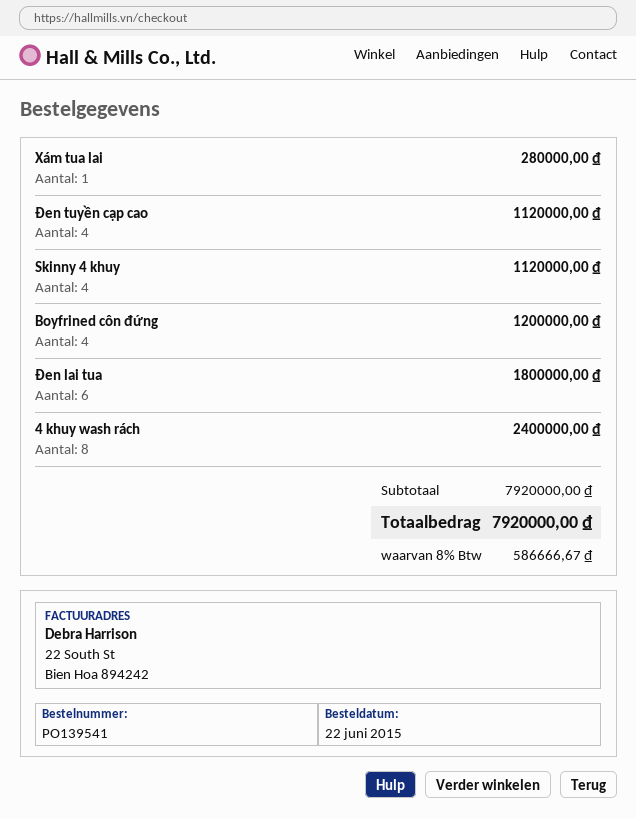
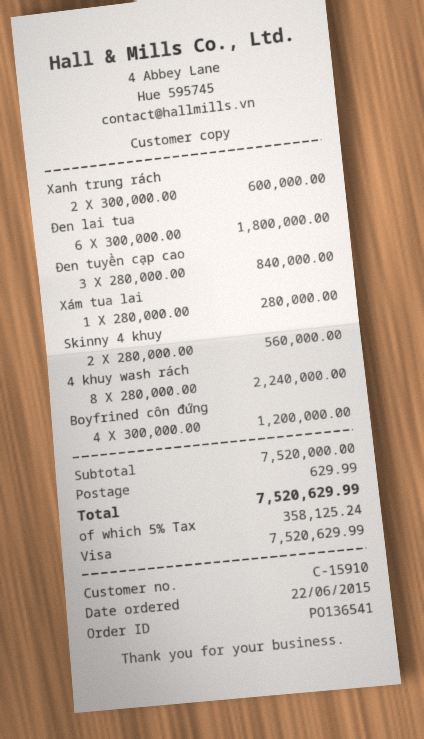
order number: PO139541 -> PO136541
Đen tuyền cạp cao: 4 for 1120000.00 -> 3 for 840000.00
Skinny 4 khuy: 4 for 1120000.00 -> 2 for 560000.00
4 khuy wash rách: 8 for 2400000.00 -> 8 for 2240000.00
Xanh trung rách: none -> 2 for 600000.00
subtotal: 7920000.00 -> 7520000.00
shipping: none -> 629.99
tax: 8% = 586666.67 -> 5% = 358125.24
total: 7920000.00 -> 7520629.99

